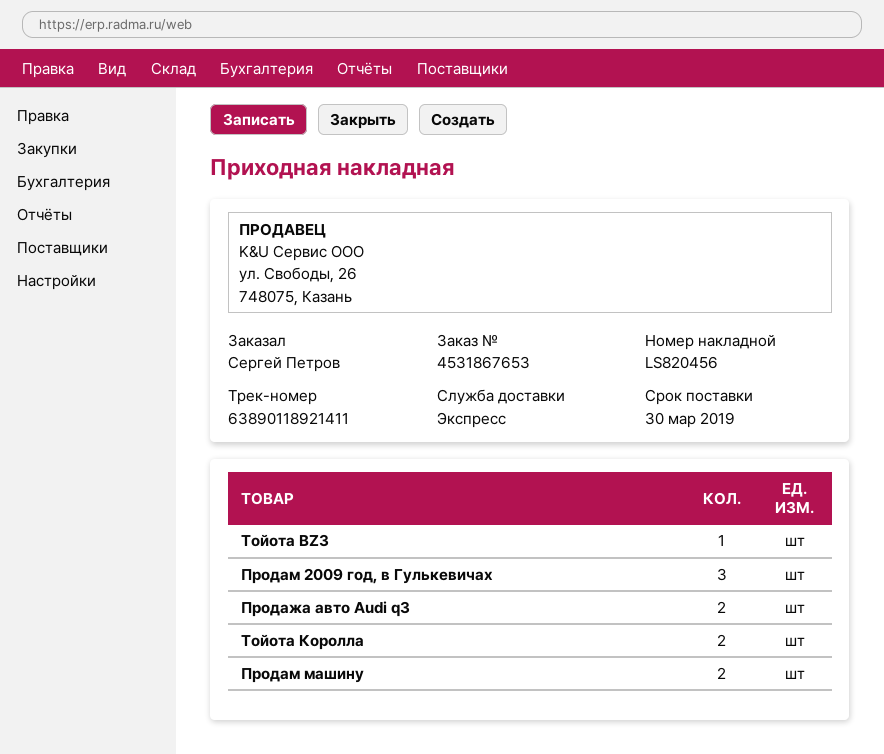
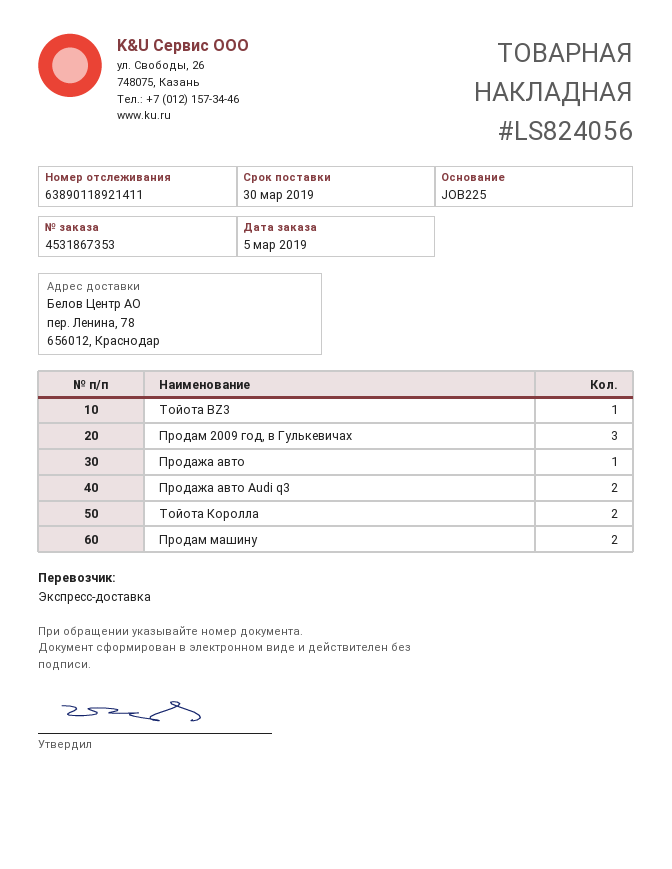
order number: 4531867653 -> 4531867353
delivery note number: LS820456 -> LS824056
Продажа авто: none -> 1

